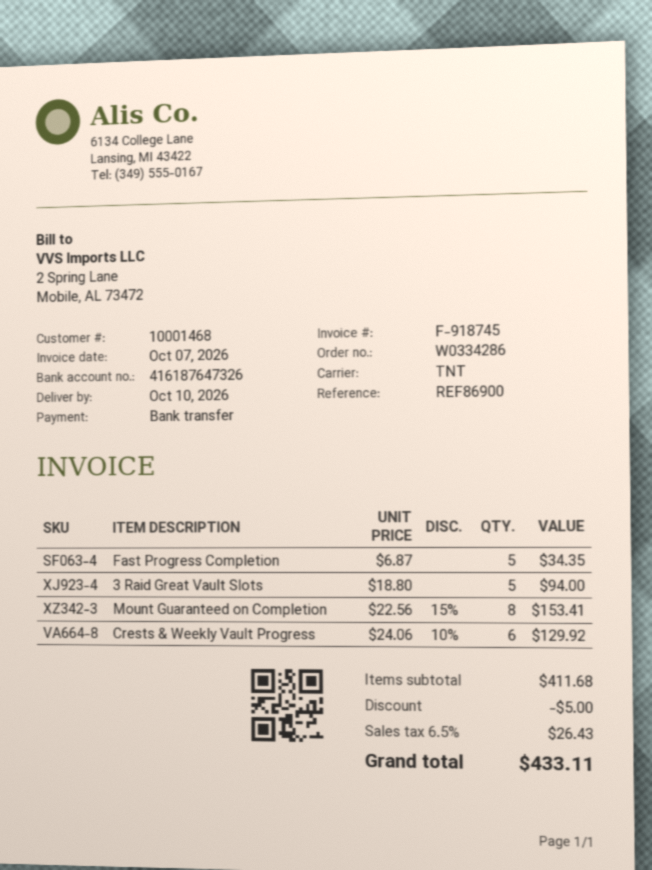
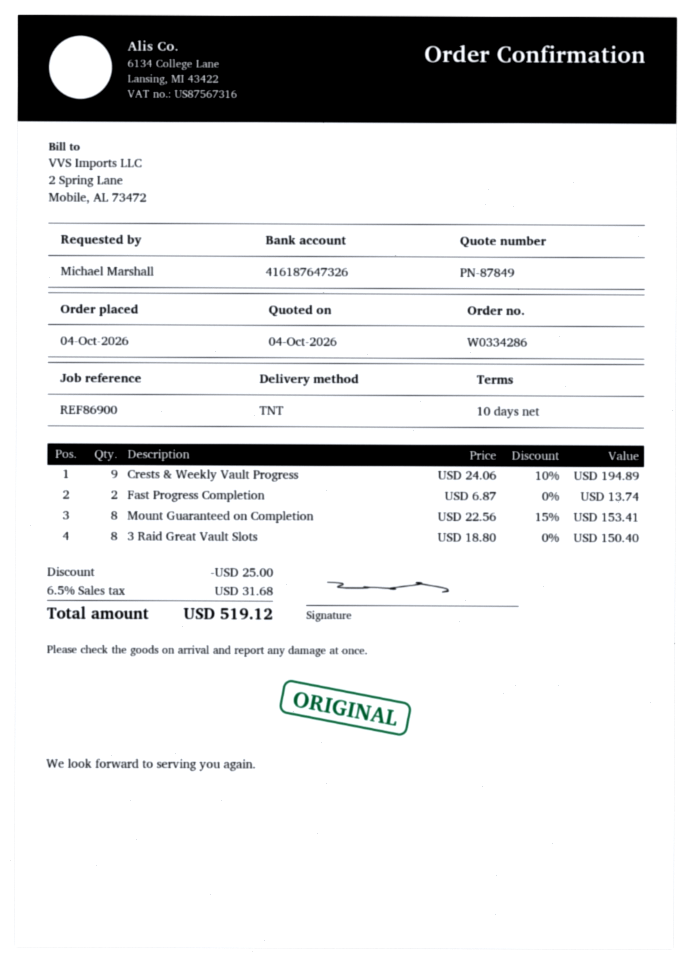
Fast Progress Completion: 5 x 6.87 = 34.35 -> 2 x 6.87 = 13.74
3 Raid Great Vault Slots: 5 x 18.80 = 94.00 -> 8 x 18.80 = 150.40
Crests & Weekly Vault Progress: 6 x 24.06 - 10% = 129.92 -> 9 x 24.06 - 10% = 194.89
discount: 5.00 -> 25.00
tax: 6.5% = 26.43 -> 6.5% = 31.68
total: 433.11 -> 519.12

